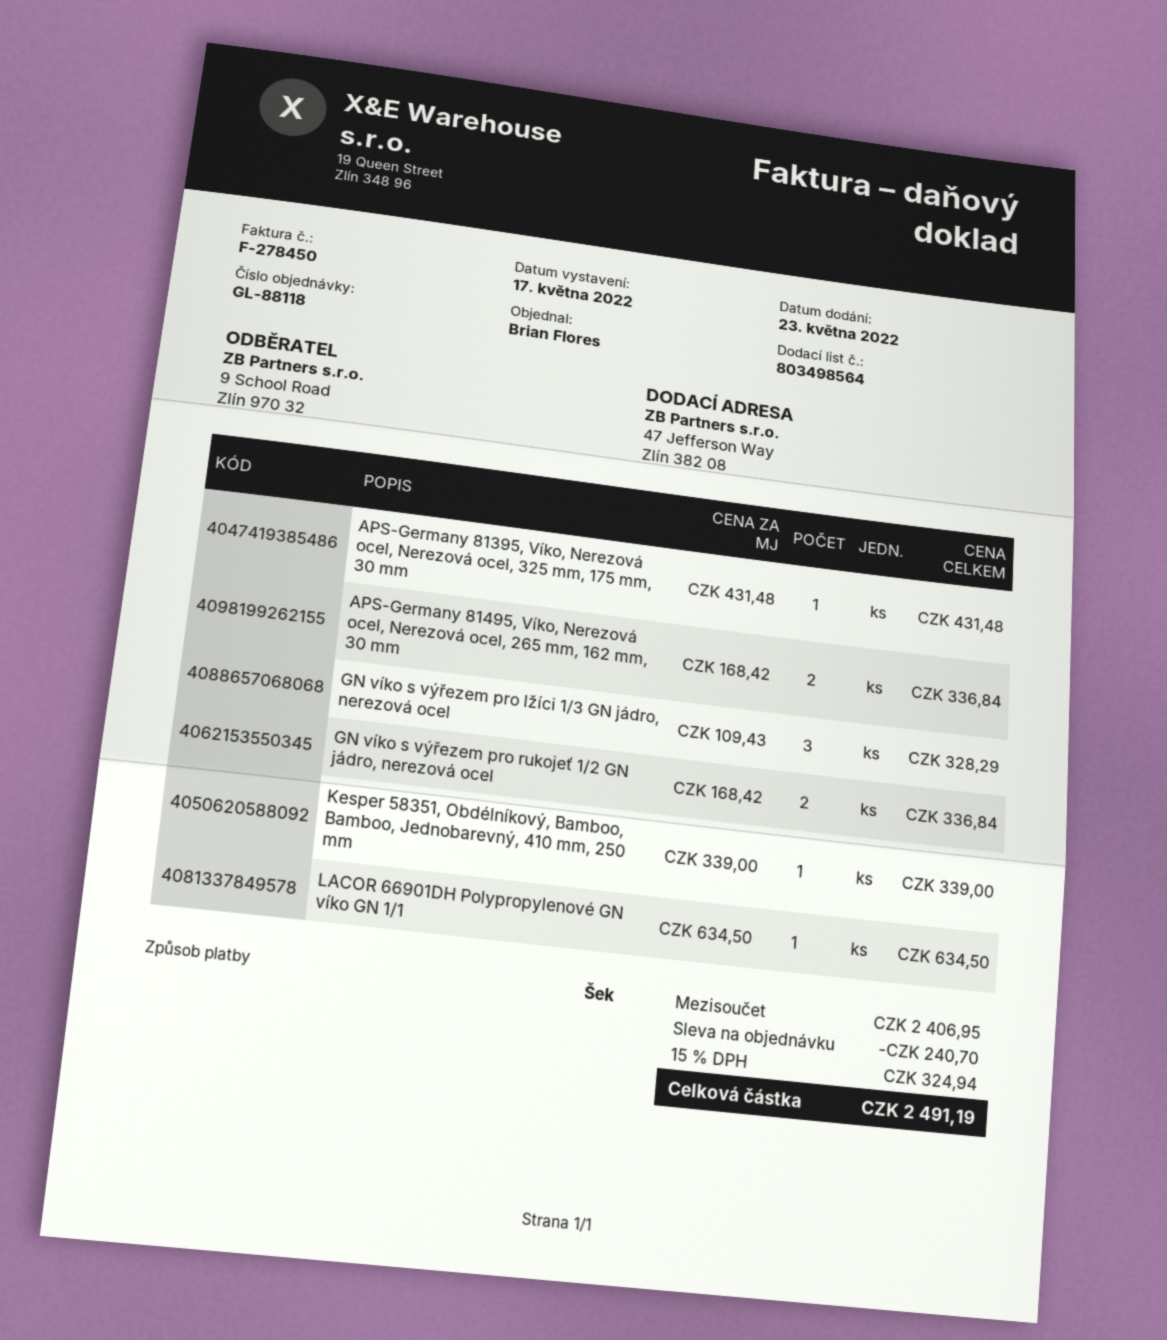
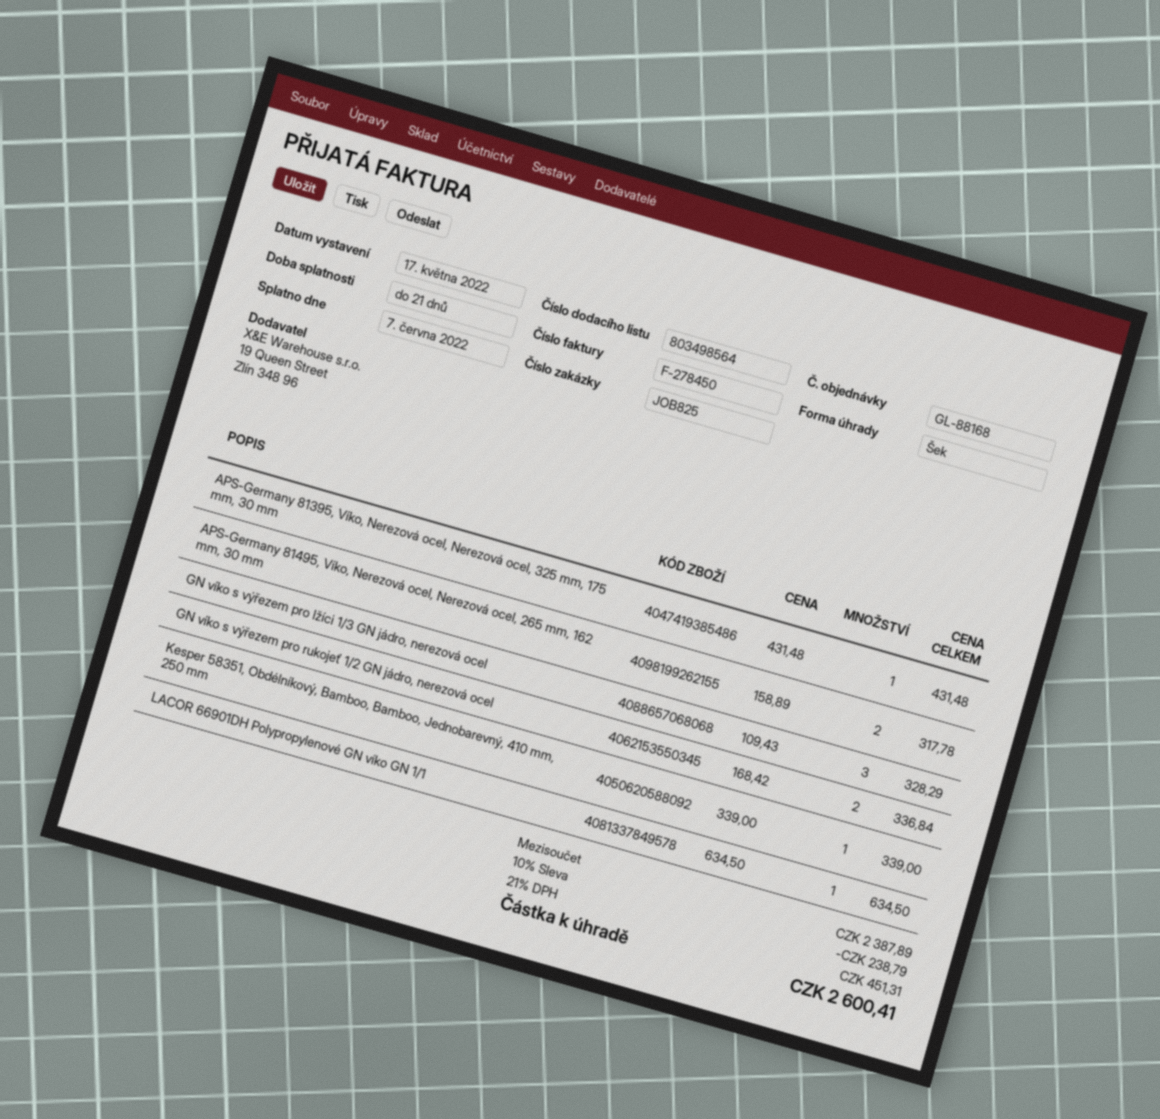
order number: GL-88118 -> GL-88168
APS-Germany 81495, Víko, Nerezová ocel, Nerezová ocel, 265 mm, 162 mm, 30 mm: 2 x 168.42 = 336.84 -> 2 x 158.89 = 317.78
subtotal: 2406.95 -> 2387.89
discount: 240.70 -> 238.79
tax: 15% = 324.94 -> 21% = 451.31
total: 2491.19 -> 2600.41

